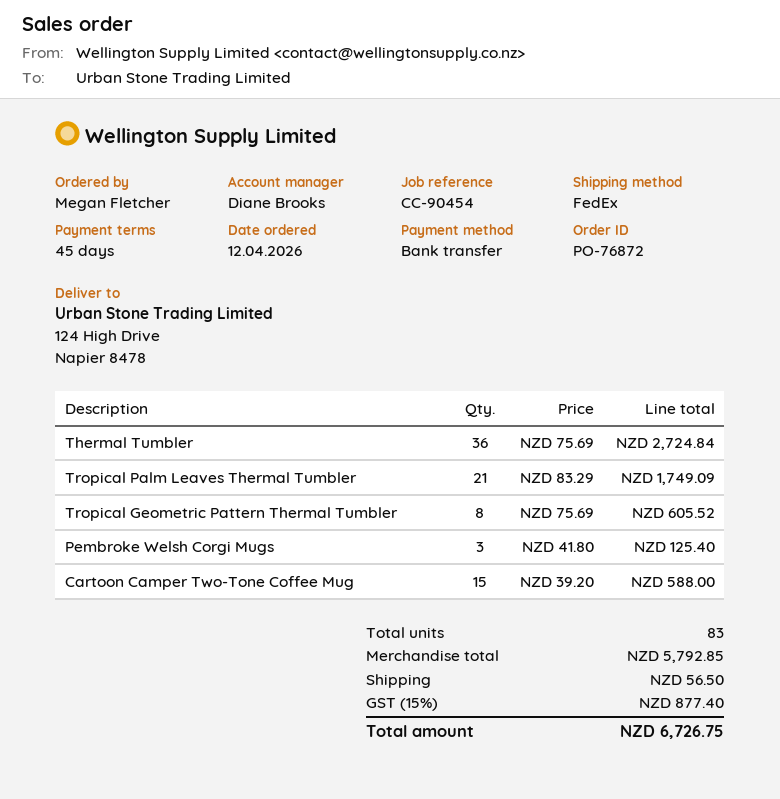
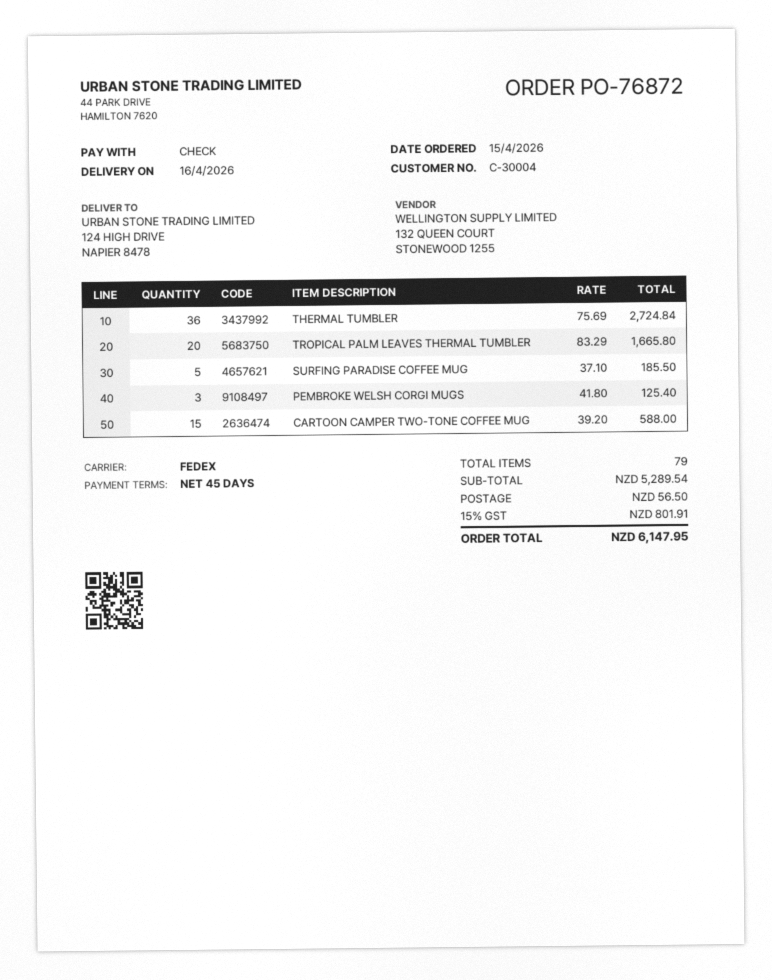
order date: 2026-04-12 -> 2026-04-15
payment method: bank transfer -> cheque
Tropical Palm Leaves Thermal Tumbler: 21 x 83.29 = 1749.09 -> 20 x 83.29 = 1665.80
Tropical Geometric Pattern Thermal Tumbler: 8 x 75.69 = 605.52 -> none
SURFING PARADISE COFFEE MUG: none -> 5 x 37.10 = 185.50
total quantity: 83 -> 79
subtotal: 5792.85 -> 5289.54
tax: 15% = 877.40 -> 15% = 801.91
total: 6726.75 -> 6147.95

